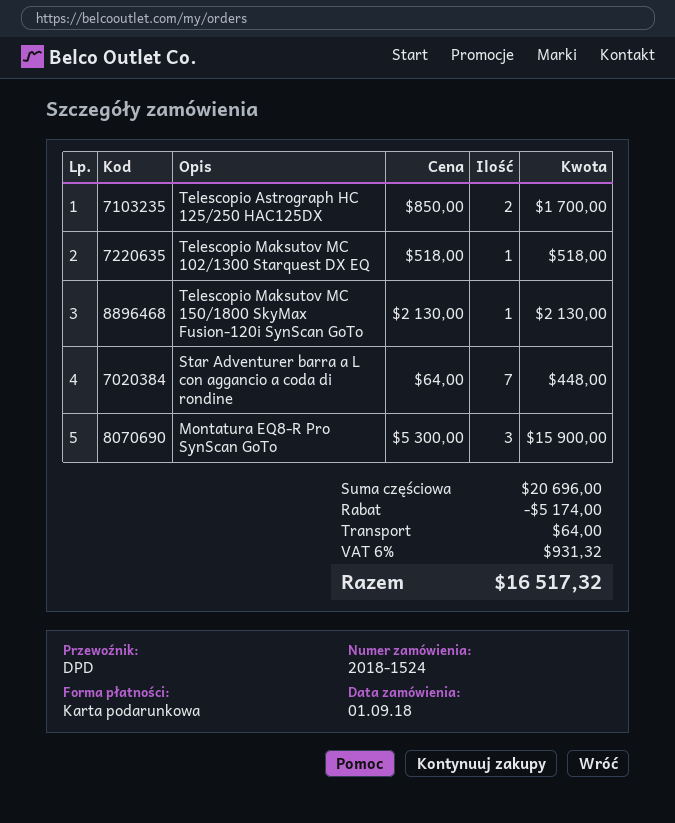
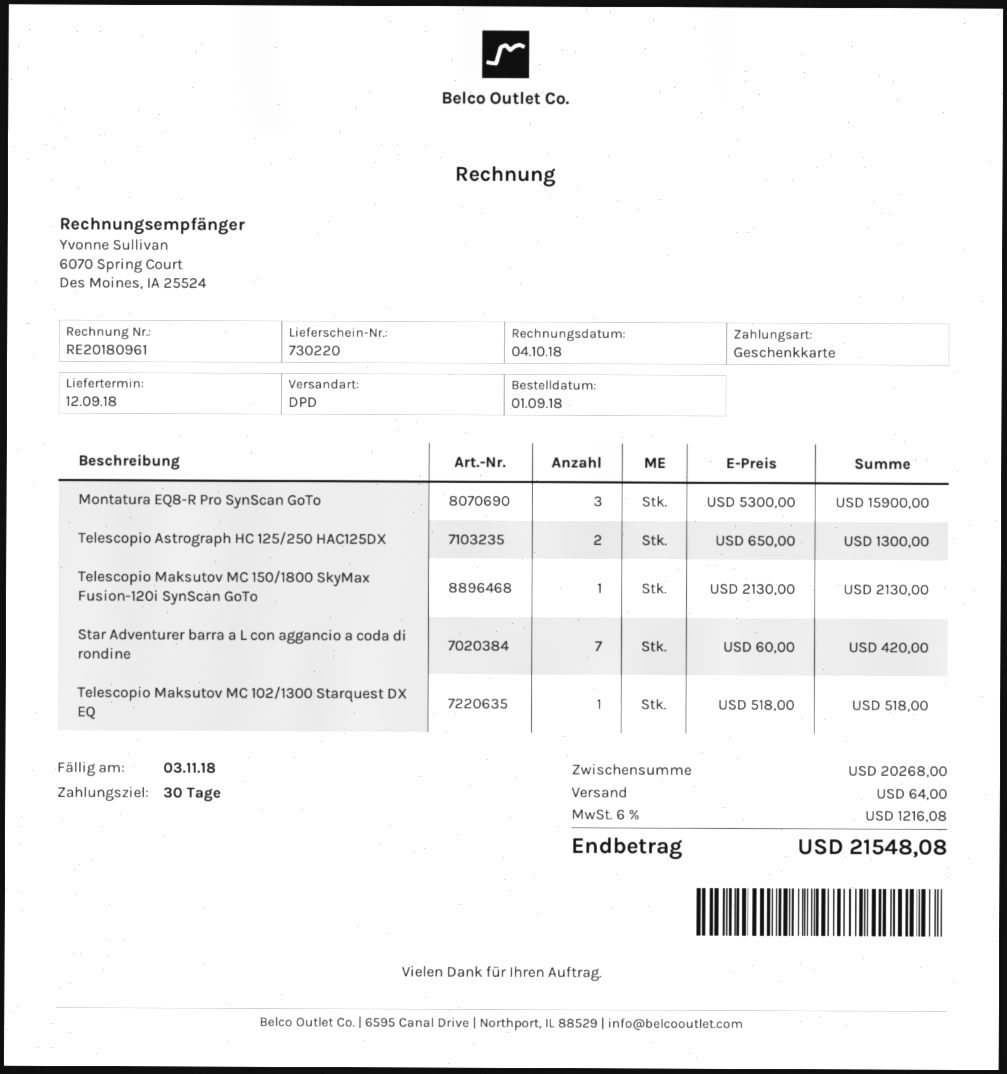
Telescopio Astrograph HC 125/250 HAC125DX: 2 x 850.00 = 1700.00 -> 2 x 650.00 = 1300.00
Star Adventurer barra a L con aggancio a coda di rondine: 7 x 64.00 = 448.00 -> 7 x 60.00 = 420.00
subtotal: 20696.00 -> 20268.00
discount: 5174.00 -> none
tax: 6% = 931.32 -> 6% = 1216.08
total: 16517.32 -> 21548.08

